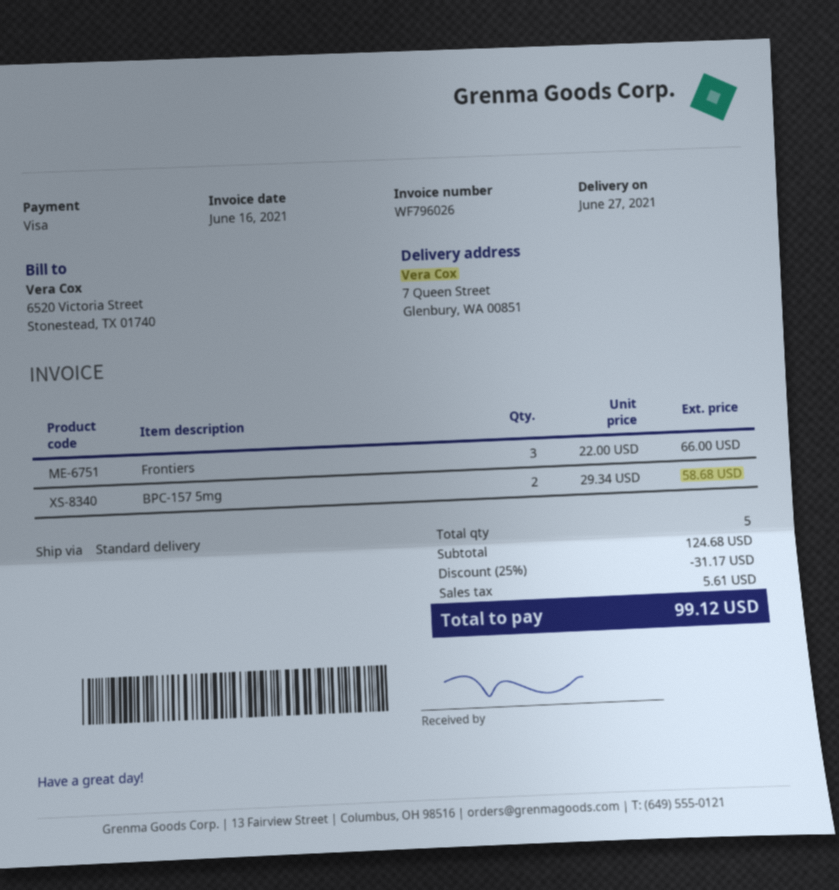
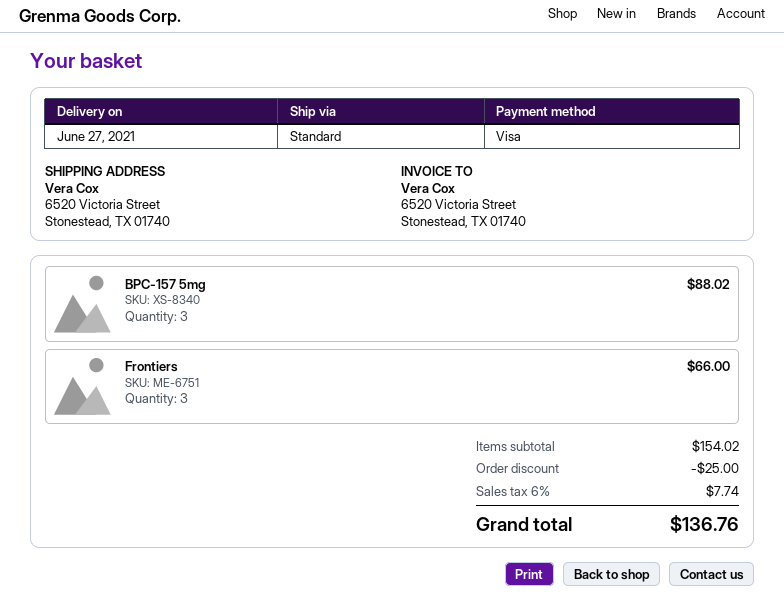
ship to: 7 Queen Street, Glenbury, WA 00851 -> 6520 Victoria Street, Stonestead, TX 01740
BPC-157 5mg: 2 for 58.68 -> 3 for 88.02
subtotal: 124.68 -> 154.02
discount: 31.17 -> 25.00
tax: 5.61 -> 7.74
total: 99.12 -> 136.76

